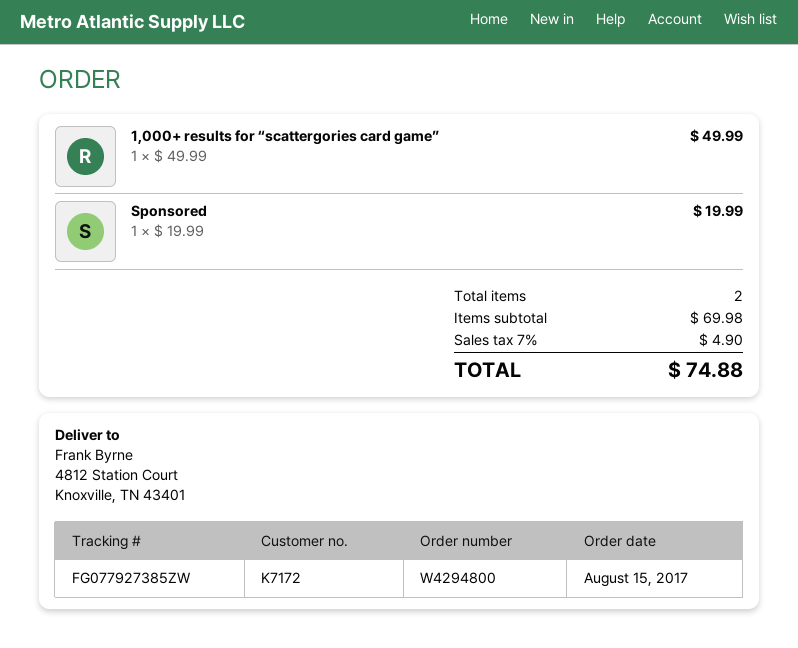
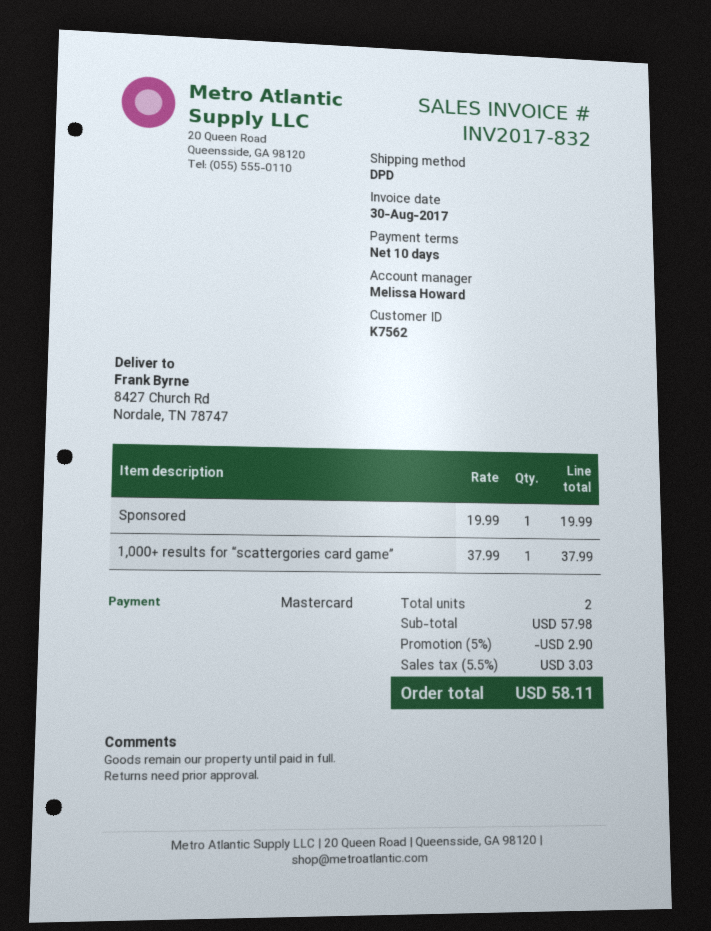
customer number: K7172 -> K7562
ship to: 4812 Station Court, Knoxville, TN 43401 -> 8427 Church Rd, Nordale, TN 78747
1,000+ results for “scattergories card game”: 1 x 49.99 = 49.99 -> 1 x 37.99 = 37.99
subtotal: 69.98 -> 57.98
discount: none -> 5% = 2.90
tax: 7% = 4.90 -> 5.5% = 3.03
total: 74.88 -> 58.11

